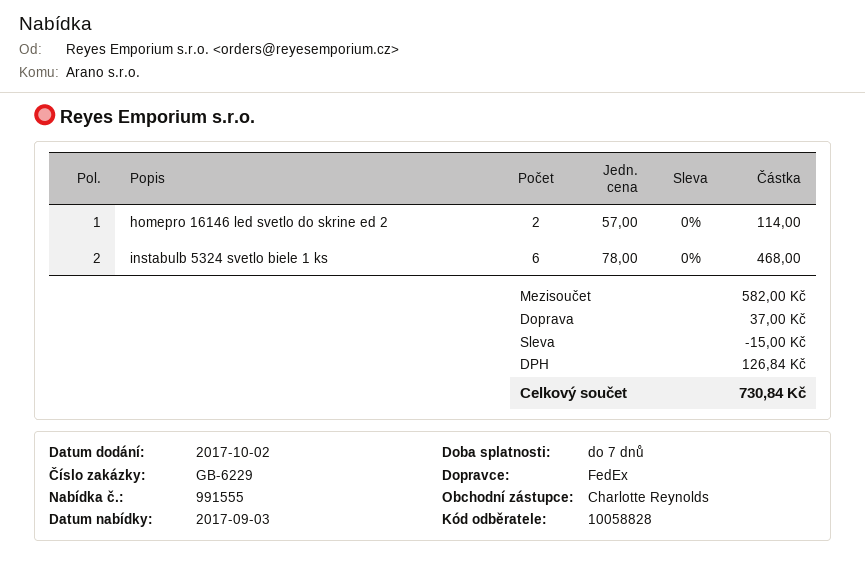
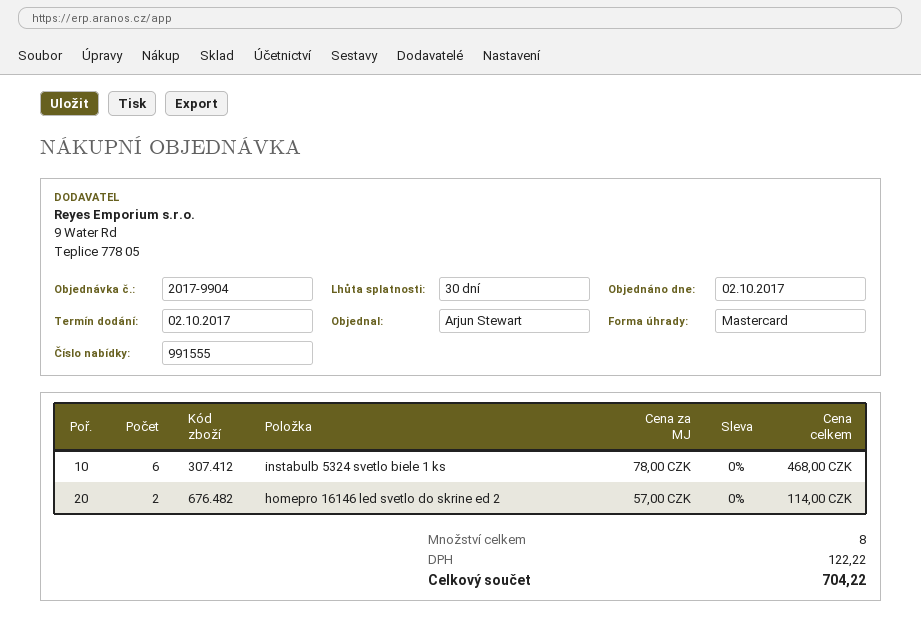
payment terms: 7 days -> 30 days
discount: 15.00 -> none
shipping: 37.00 -> none
tax: 126.84 -> 122.22
total: 730.84 -> 704.22

